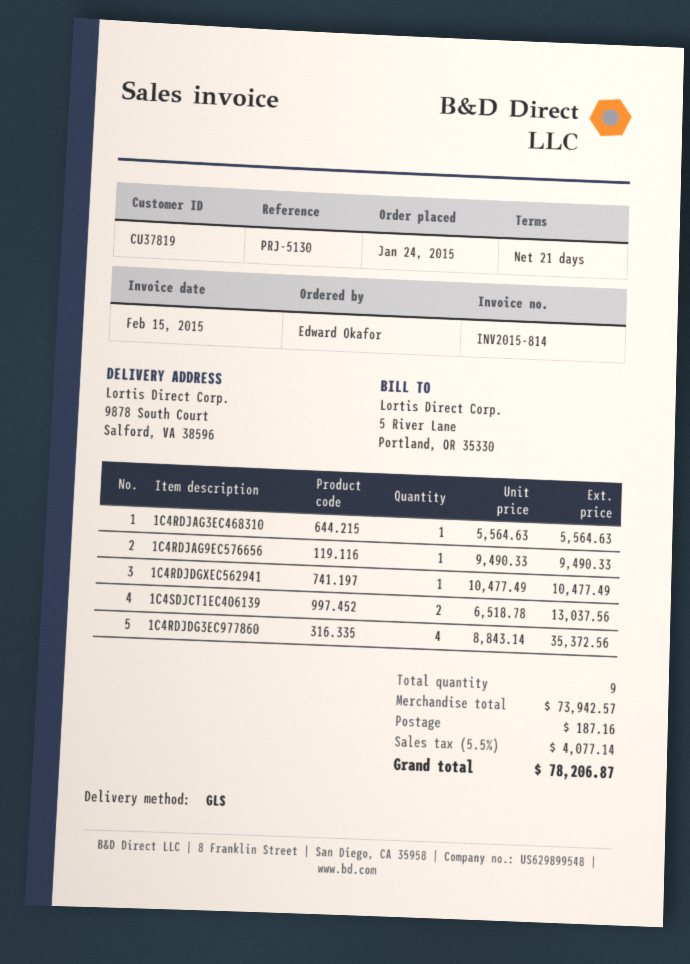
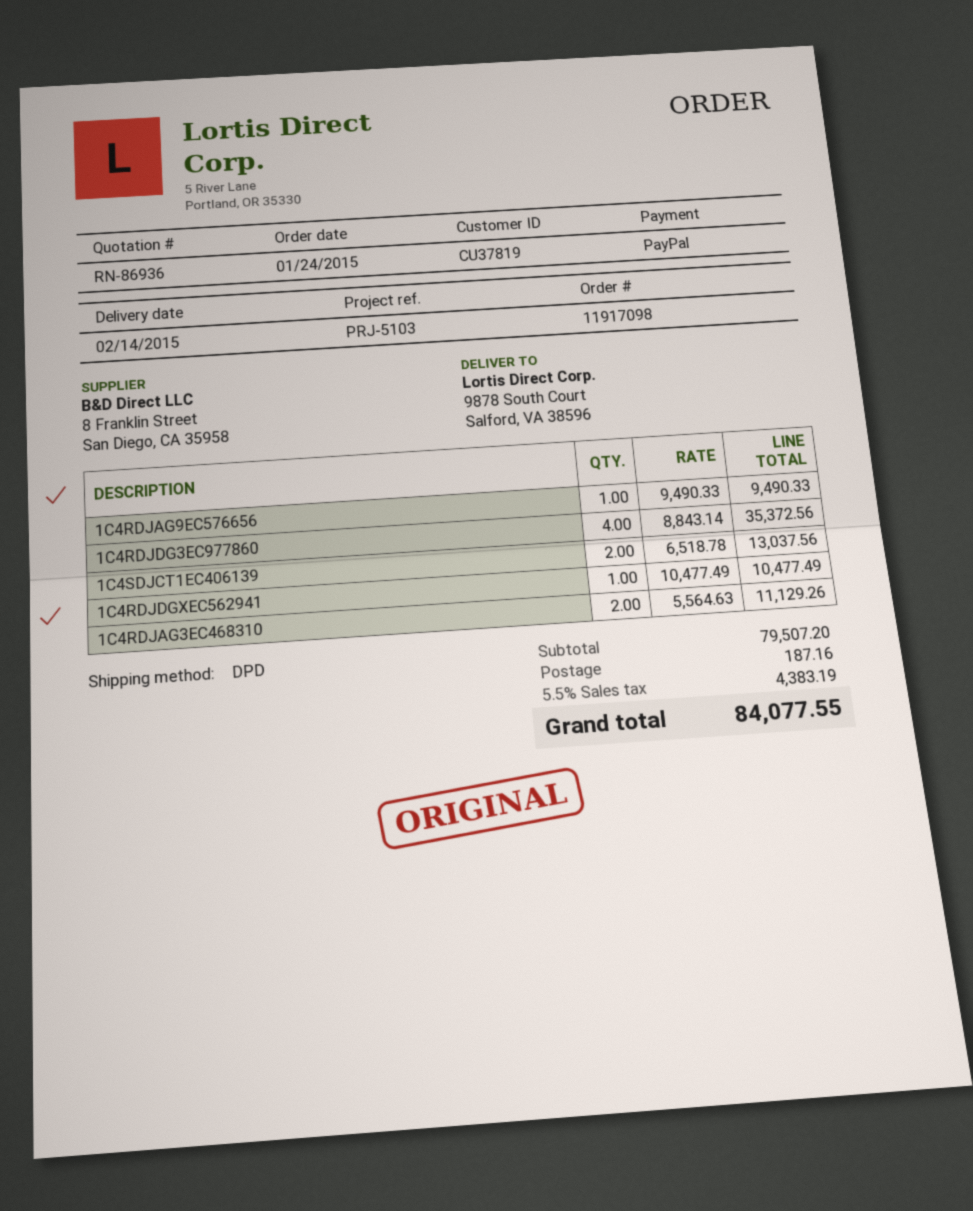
reference: PRJ-5130 -> PRJ-5103
shipping method: GLS -> DPD
1C4RDJAG3EC468310: 1 x 5564.63 = 5564.63 -> 2 x 5564.63 = 11129.26
subtotal: 73942.57 -> 79507.20
tax: 5.5% = 4077.14 -> 5.5% = 4383.19
total: 78206.87 -> 84077.55

